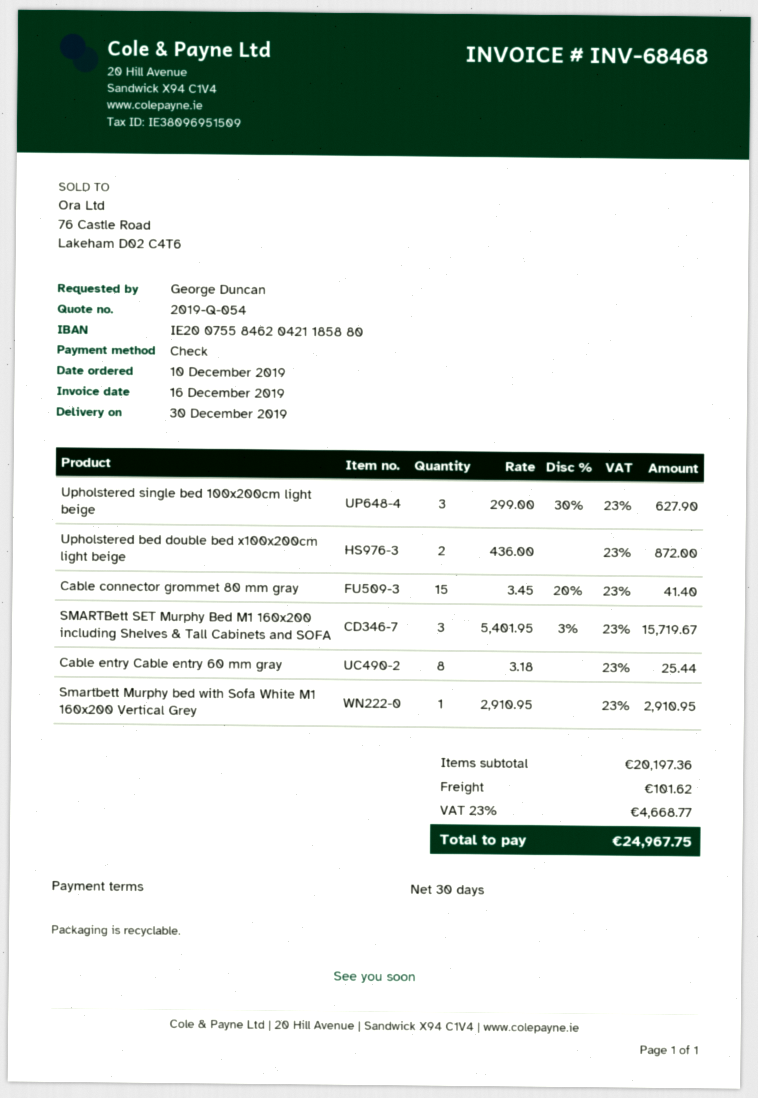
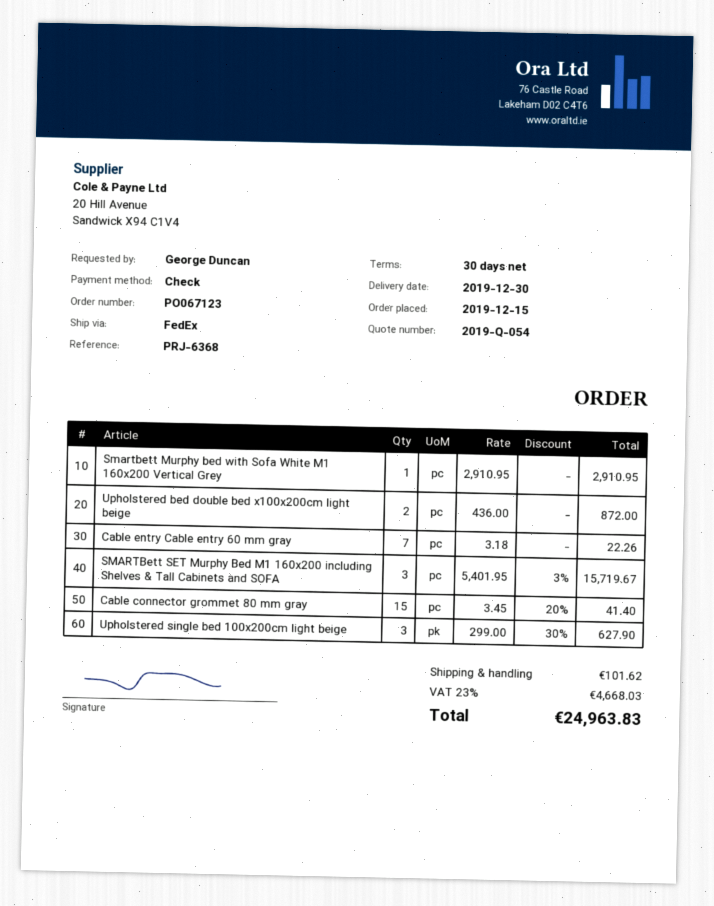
order date: 2019-12-10 -> 2019-12-15
Cable entry Cable entry 60 mm gray: 8 x 3.18 = 25.44 -> 7 x 3.18 = 22.26
tax: 23% = 4668.77 -> 23% = 4668.03
total: 24967.75 -> 24963.83

